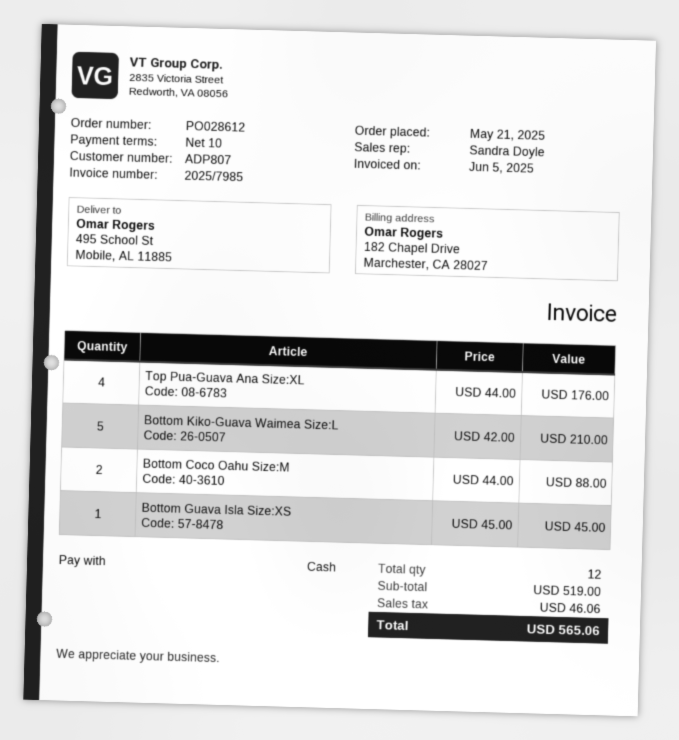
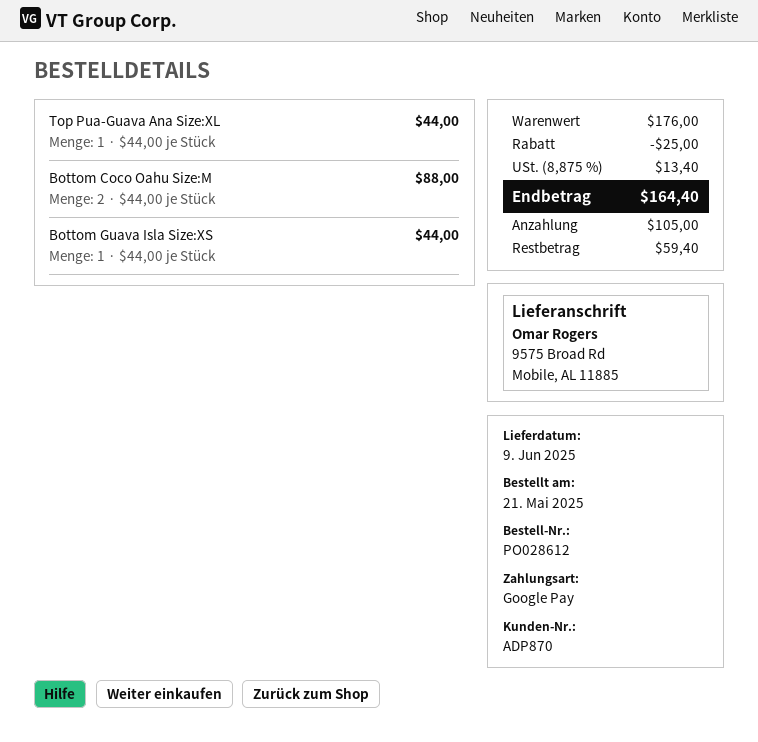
customer number: ADP807 -> ADP870
payment method: cash -> Google Pay
ship to: 495 School St, Mobile, AL 11885 -> 9575 Broad Rd, Mobile, AL 11885
Top Pua-Guava Ana Size:XL: 4 x 44.00 = 176.00 -> 1 x 44.00 = 44.00
Bottom Kiko-Guava Waimea Size:L: 5 x 42.00 = 210.00 -> none
Bottom Guava Isla Size:XS: 1 x 45.00 = 45.00 -> 1 x 44.00 = 44.00
subtotal: 519.00 -> 176.00
discount: none -> 25.00
tax: 46.06 -> 13.40
total: 565.06 -> 164.40

